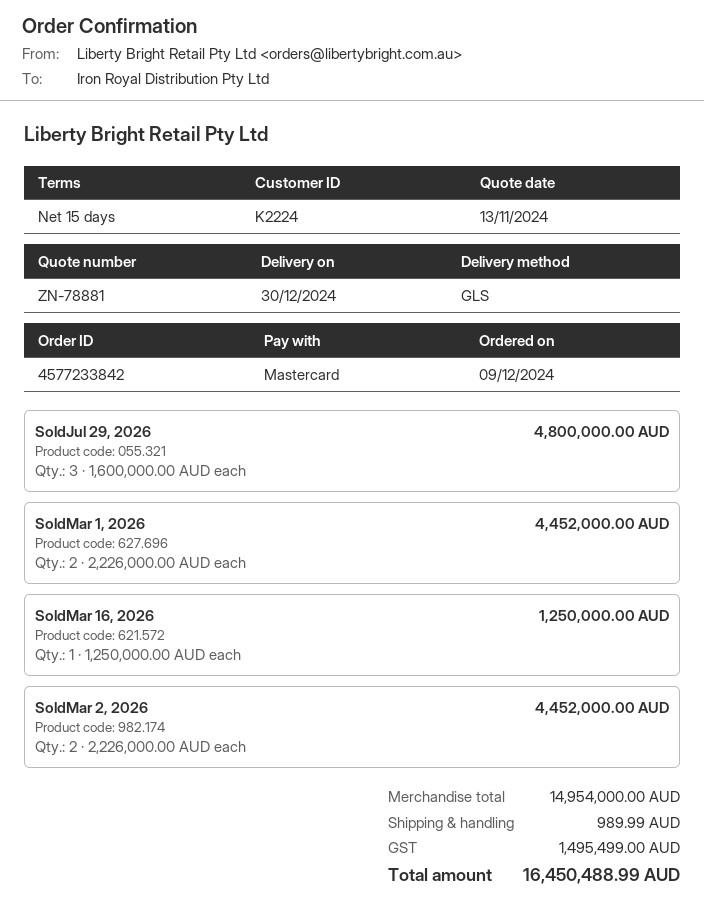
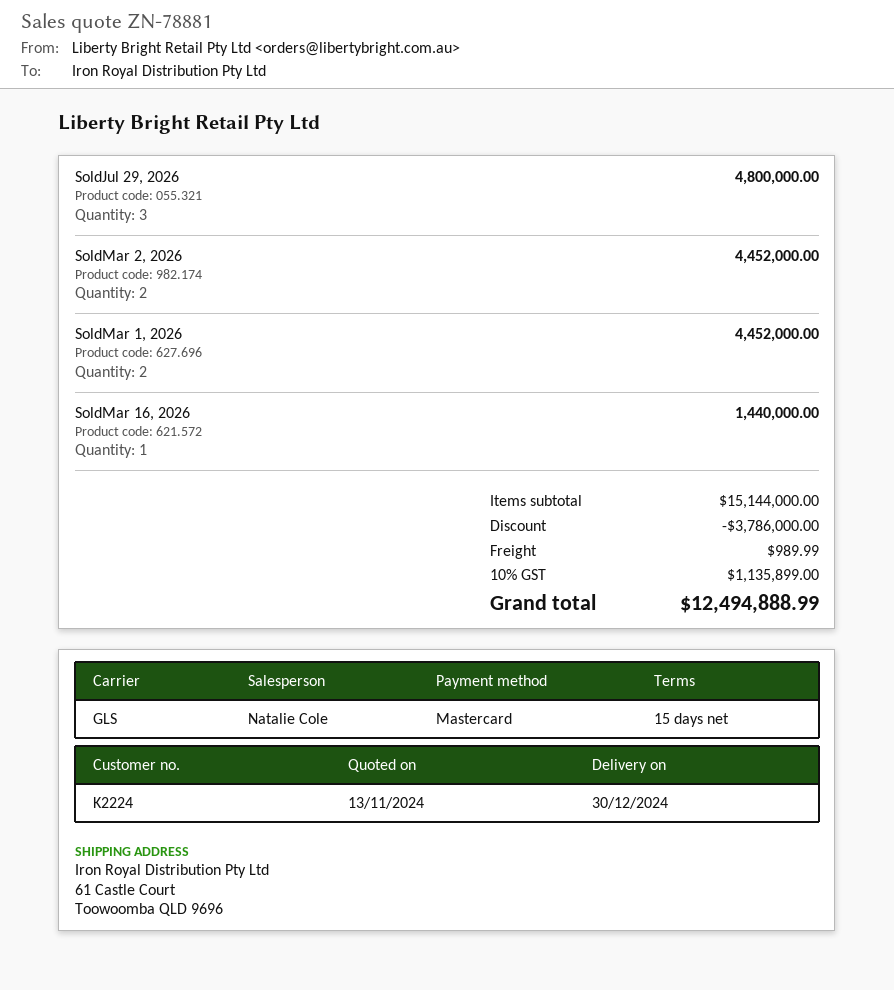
SoldMar 16, 2026: 1 for 1250000.00 -> 1 for 1440000.00
subtotal: 14954000.00 -> 15144000.00
discount: none -> 3786000.00
tax: 1495499.00 -> 1135899.00
total: 16450488.99 -> 12494888.99

